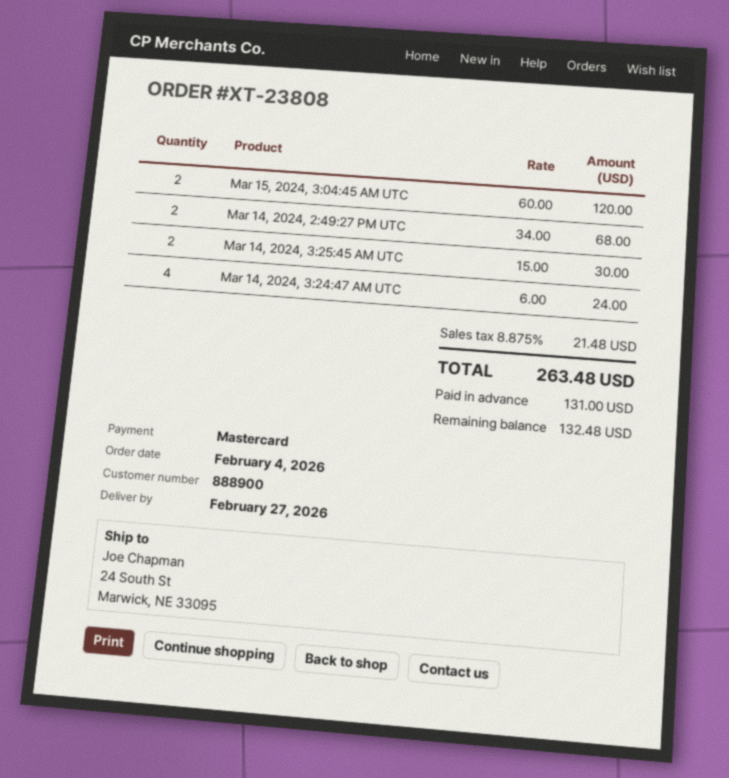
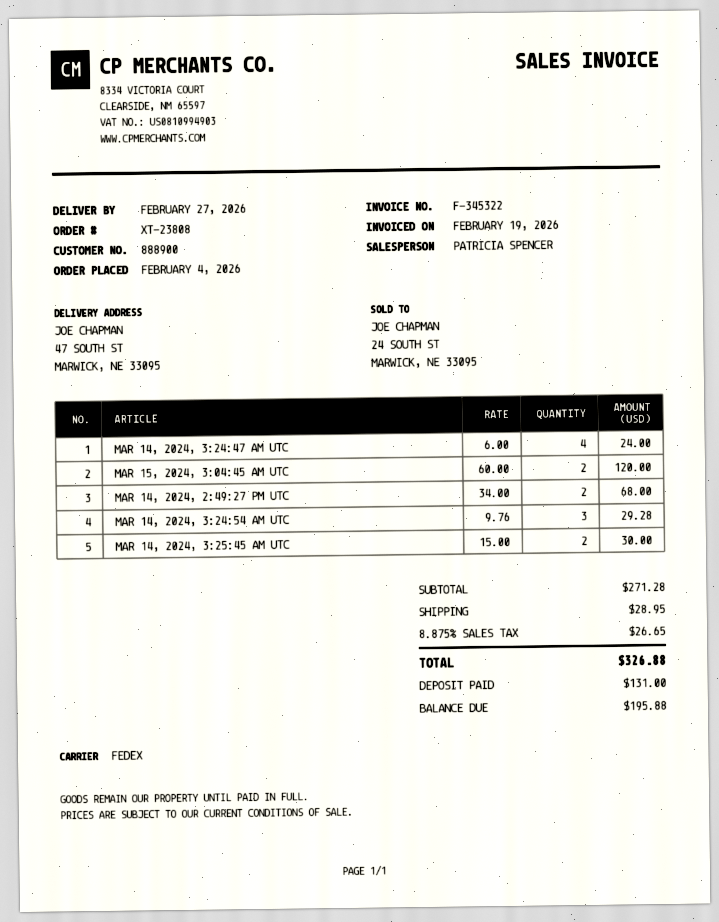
ship to: 24 South St, Marwick, NE 33095 -> 47 SOUTH ST, MARWICK, NE 33095
MAR 14, 2024, 3:24:54 AM UTC: none -> 3 x 9.76 = 29.28
shipping: none -> 28.95
tax: 8.875% = 21.48 -> 8.875% = 26.65
total: 263.48 -> 326.88
balance: 132.48 -> 195.88

